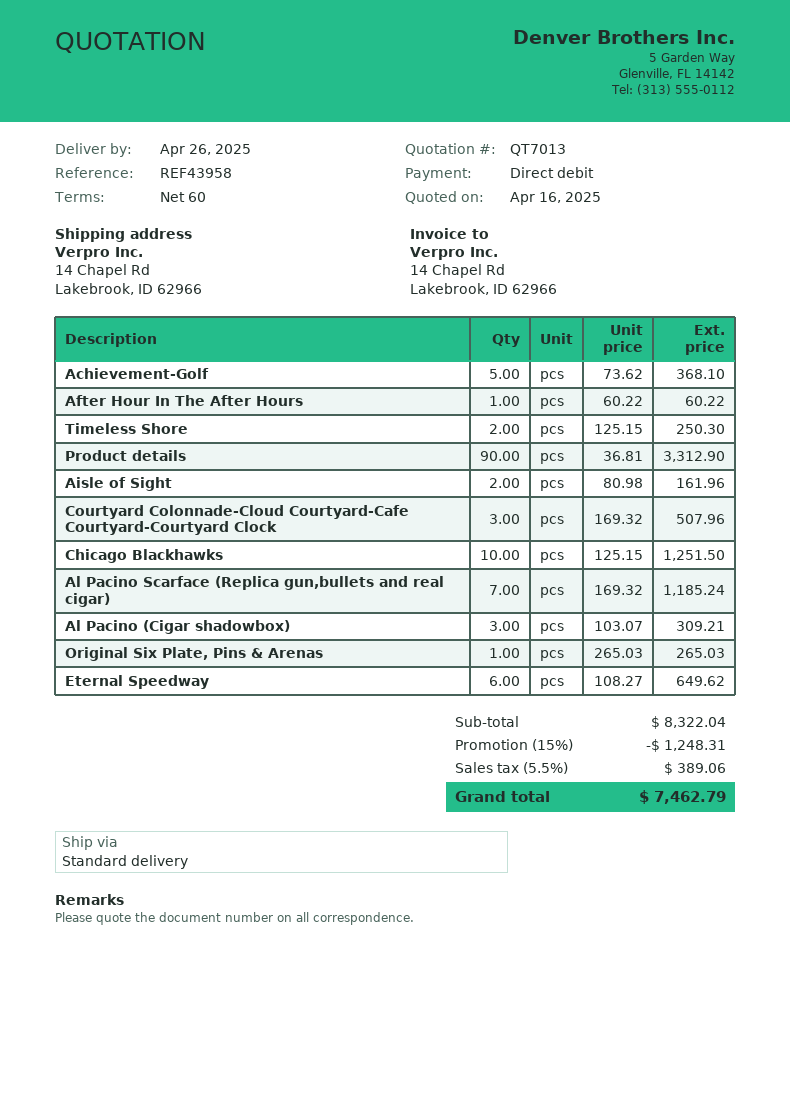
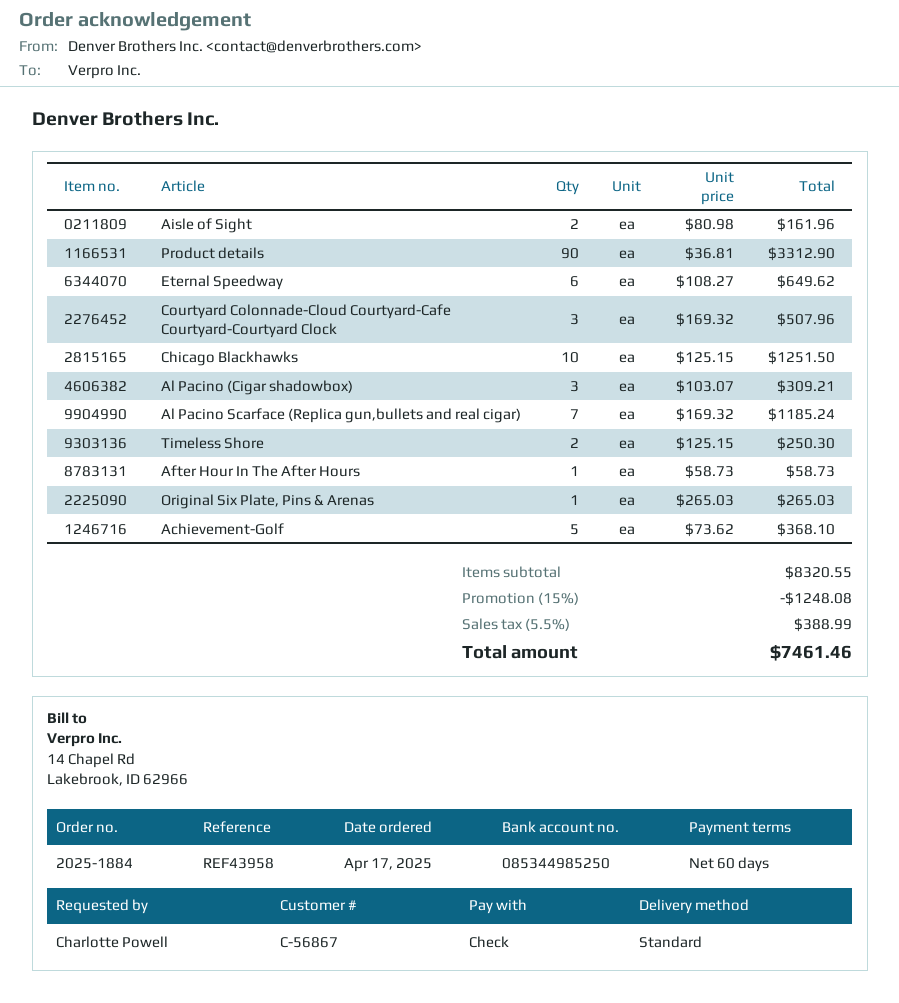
payment method: direct debit -> cheque
After Hour In The After Hours: 1 x 60.22 = 60.22 -> 1 x 58.73 = 58.73
subtotal: 8322.04 -> 8320.55
discount: 15% = 1248.31 -> 15% = 1248.08
tax: 5.5% = 389.06 -> 5.5% = 388.99
total: 7462.79 -> 7461.46

